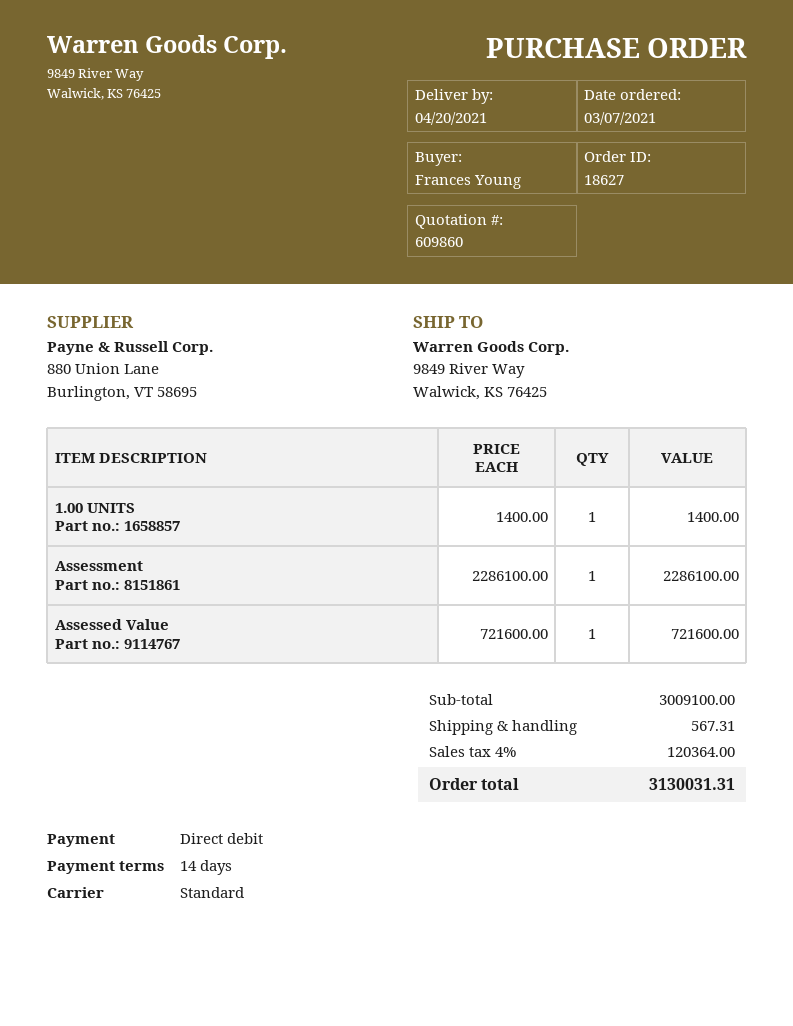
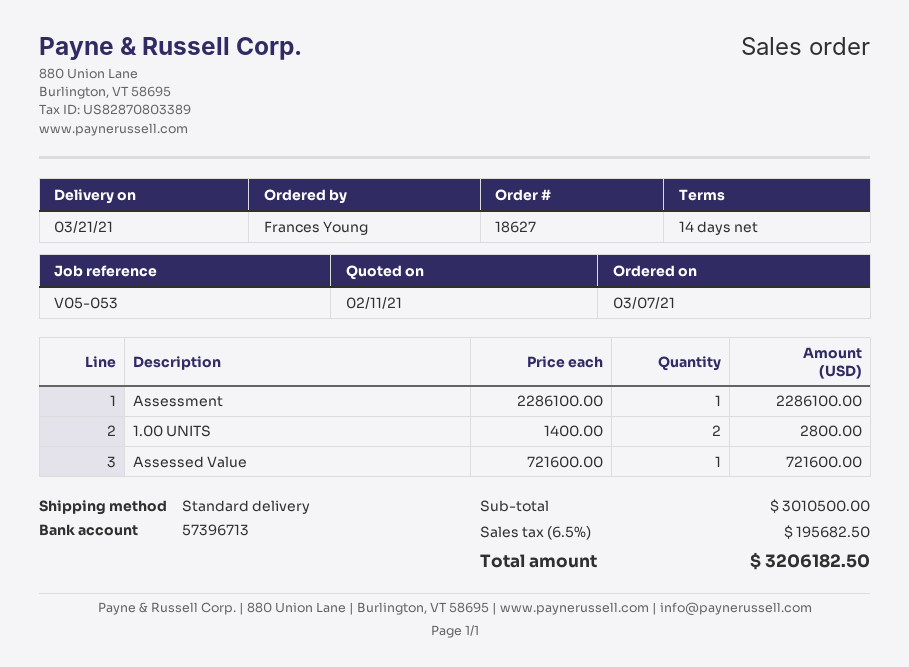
delivery date: 2021-04-20 -> 2021-03-21
1.00 UNITS: 1 x 1400.00 = 1400.00 -> 2 x 1400.00 = 2800.00
subtotal: 3009100.00 -> 3010500.00
shipping: 567.31 -> none
tax: 4% = 120364.00 -> 6.5% = 195682.50
total: 3130031.31 -> 3206182.50

